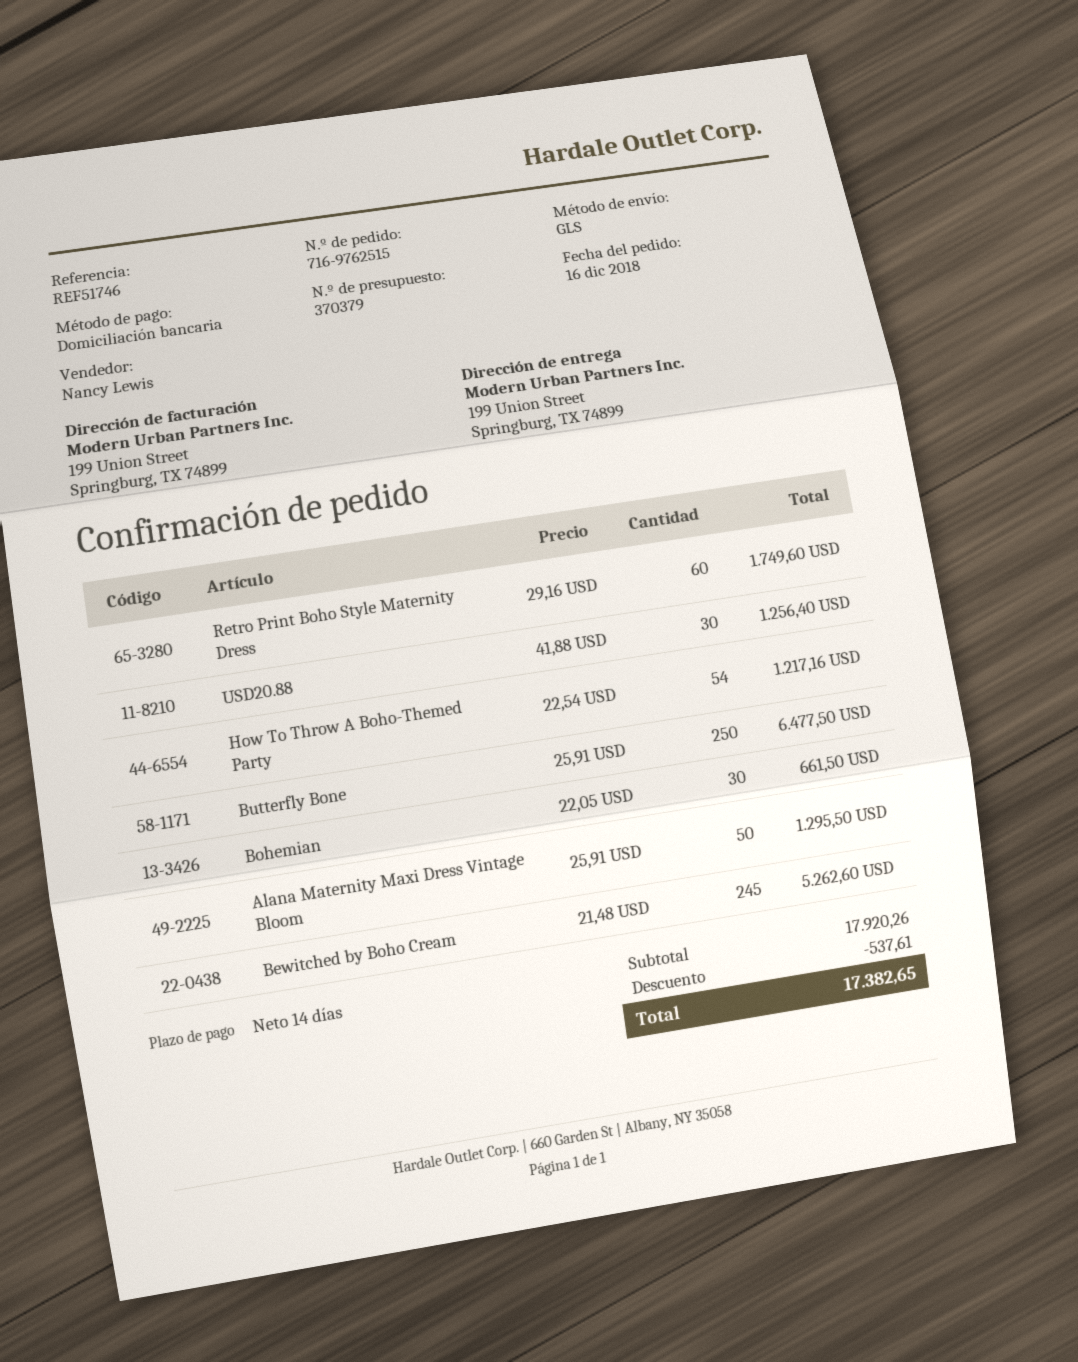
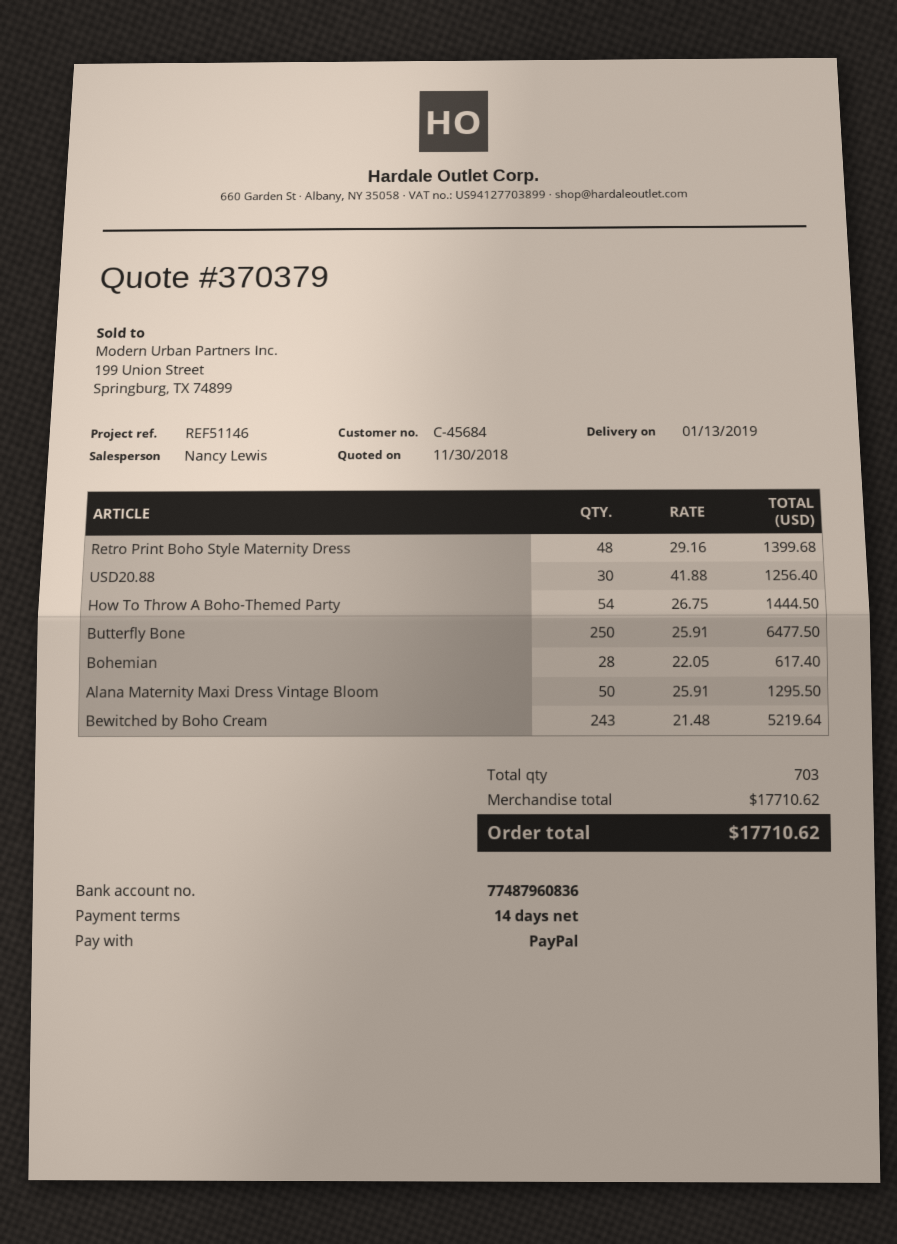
reference: REF51746 -> REF51146
payment method: direct debit -> PayPal
Retro Print Boho Style Maternity Dress: 60 x 29.16 = 1749.60 -> 48 x 29.16 = 1399.68
How To Throw A Boho-Themed Party: 54 x 22.54 = 1217.16 -> 54 x 26.75 = 1444.50
Bohemian: 30 x 22.05 = 661.50 -> 28 x 22.05 = 617.40
Bewitched by Boho Cream: 245 x 21.48 = 5262.60 -> 243 x 21.48 = 5219.64
subtotal: 17920.26 -> 17710.62
discount: 537.61 -> none
total: 17382.65 -> 17710.62

